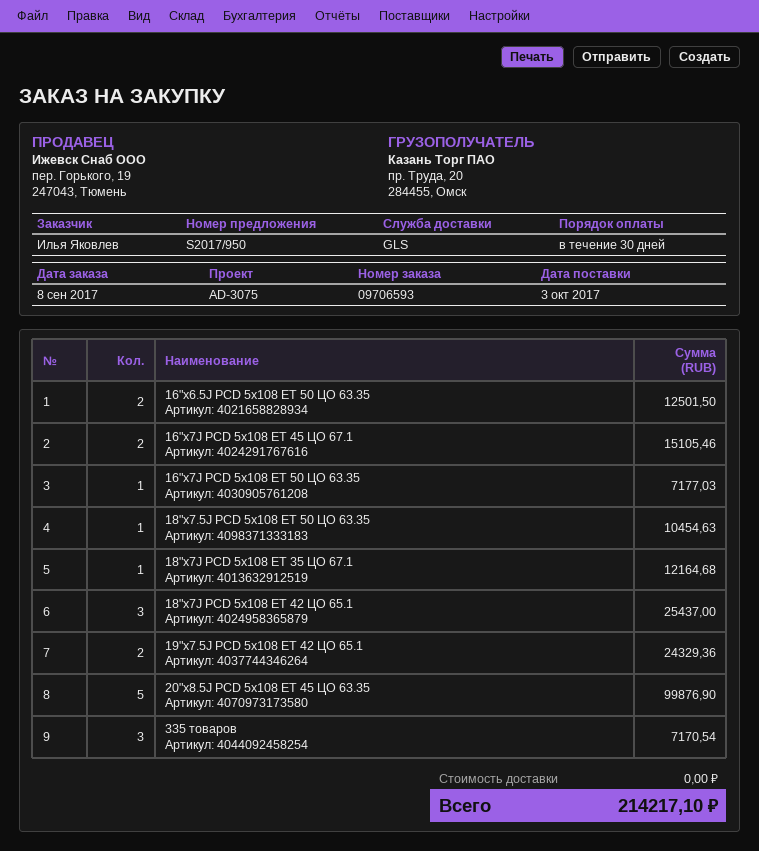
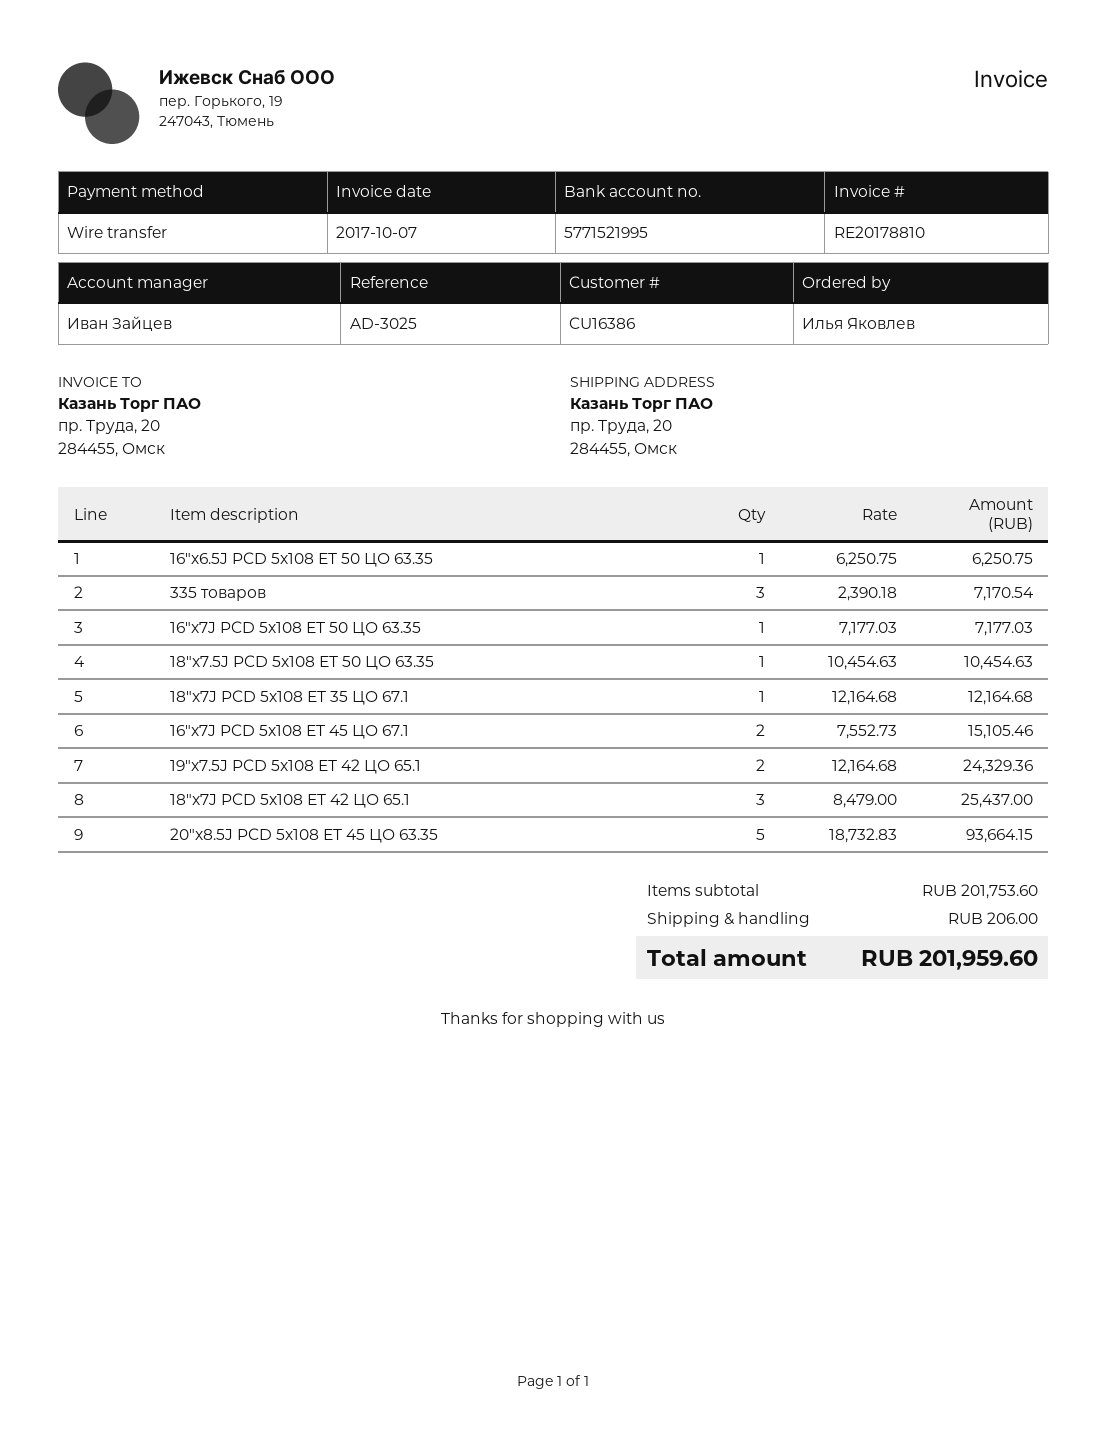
reference: AD-3075 -> AD-3025
16"x6.5J PCD 5x108 ЕТ 50 ЦО 63.35: 2 for 12501.50 -> 1 for 6250.75
20"x8.5J PCD 5x108 ЕТ 45 ЦО 63.35: 5 for 99876.90 -> 5 for 93664.15
shipping: 0.00 -> 206.00
total: 214217.10 -> 201959.60

